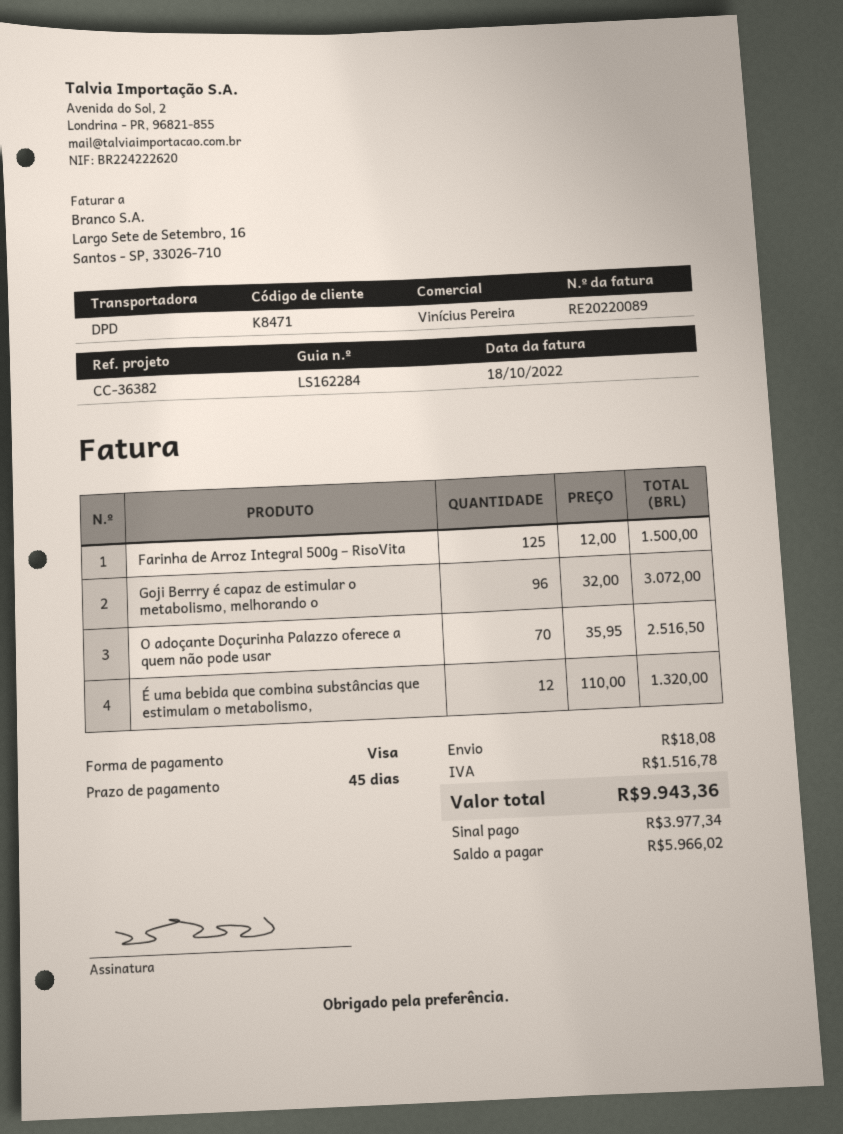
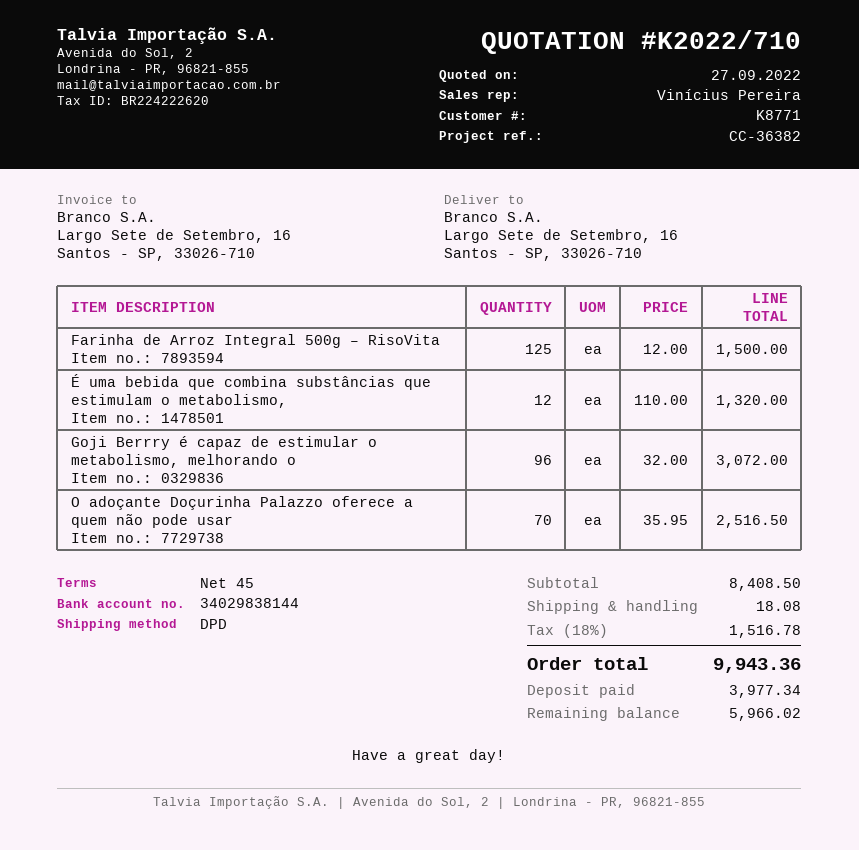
customer number: K8471 -> K8771

